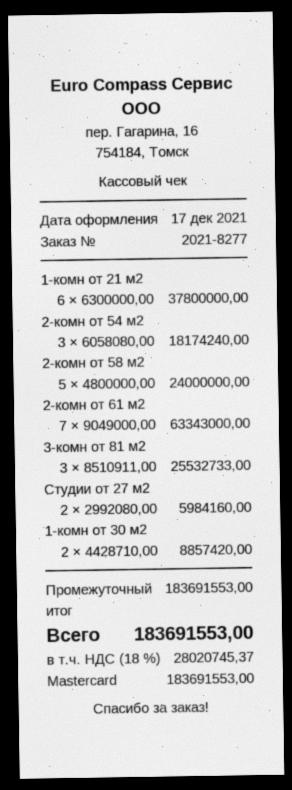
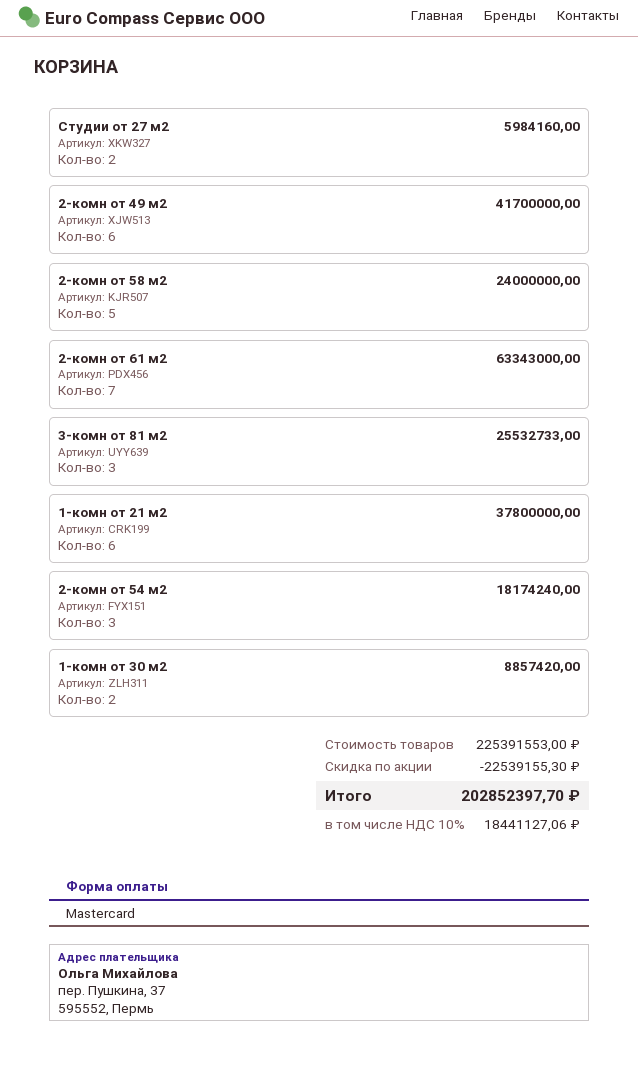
2-комн от 49 м2: none -> 6 for 41700000.00
subtotal: 183691553.00 -> 225391553.00
discount: none -> 22539155.30
tax: 18% = 28020745.37 -> 10% = 18441127.06
total: 183691553.00 -> 202852397.70

